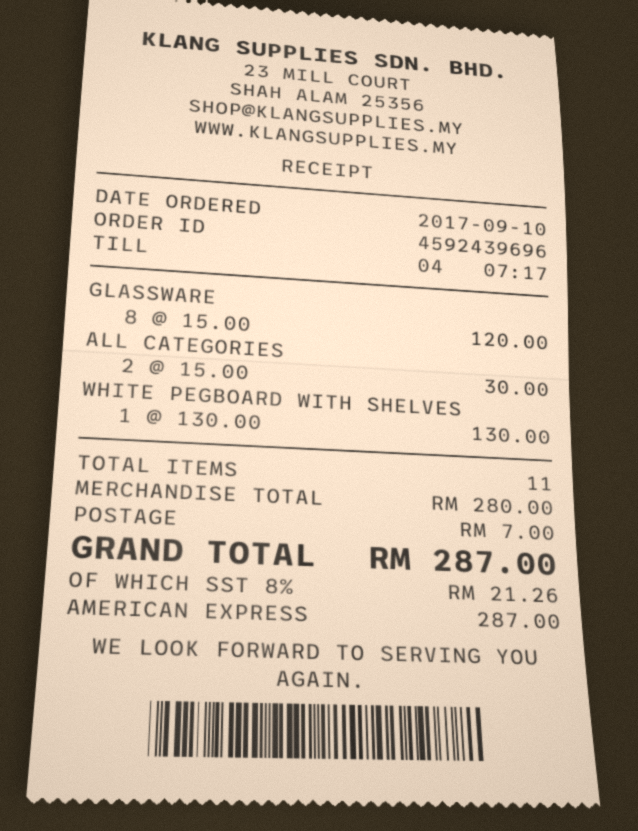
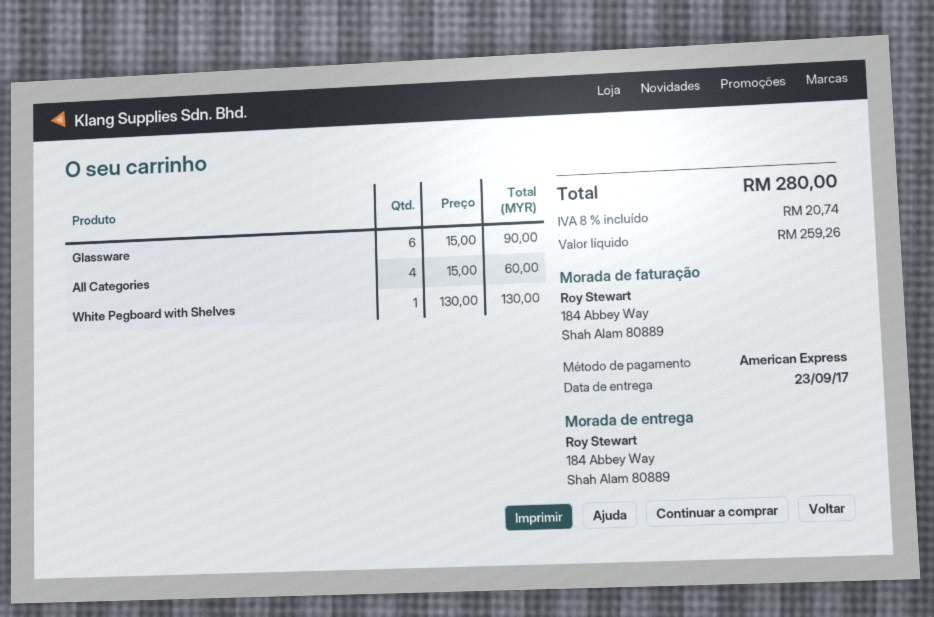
GLASSWARE: 8 x 15.00 = 120.00 -> 6 x 15.00 = 90.00
ALL CATEGORIES: 2 x 15.00 = 30.00 -> 4 x 15.00 = 60.00
shipping: 7.00 -> none
tax: 8% = 21.26 -> 8% = 20.74
total: 287.00 -> 280.00

